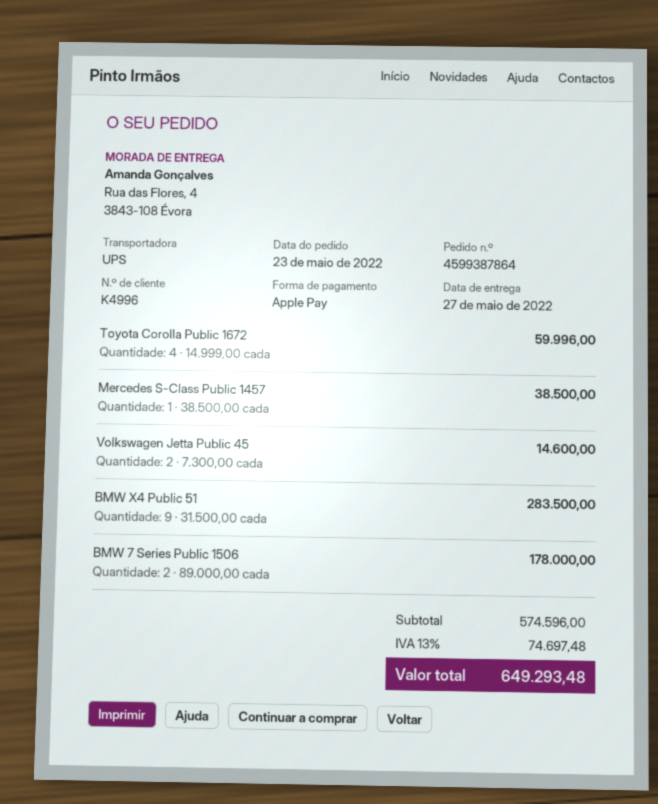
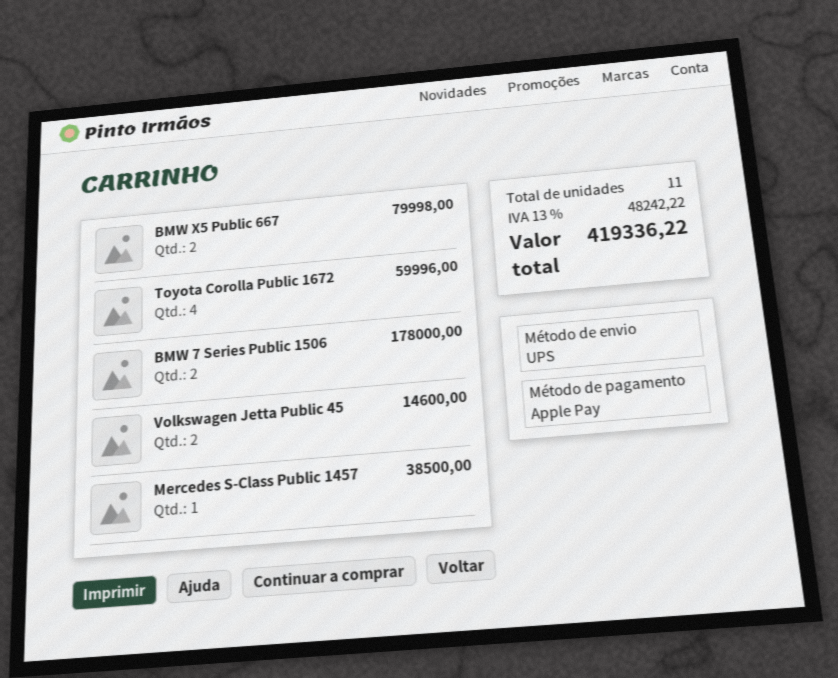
BMW X4 Public 51: 9 for 283500.00 -> none
BMW X5 Public 667: none -> 2 for 79998.00
tax: 13% = 74697.48 -> 13% = 48242.22
total: 649293.48 -> 419336.22

